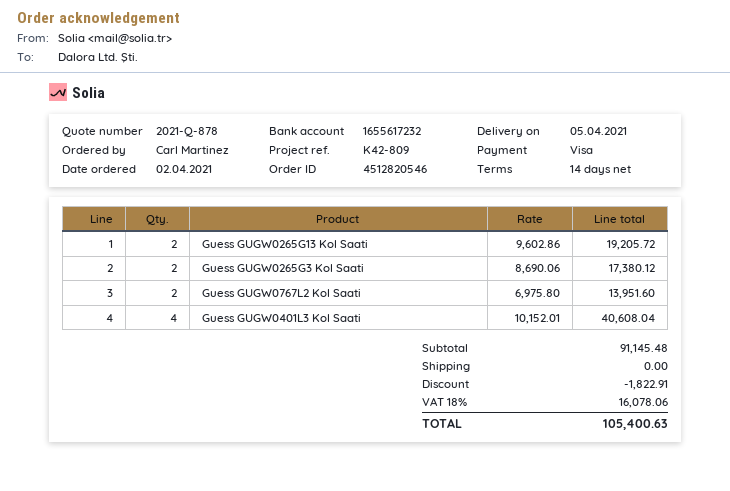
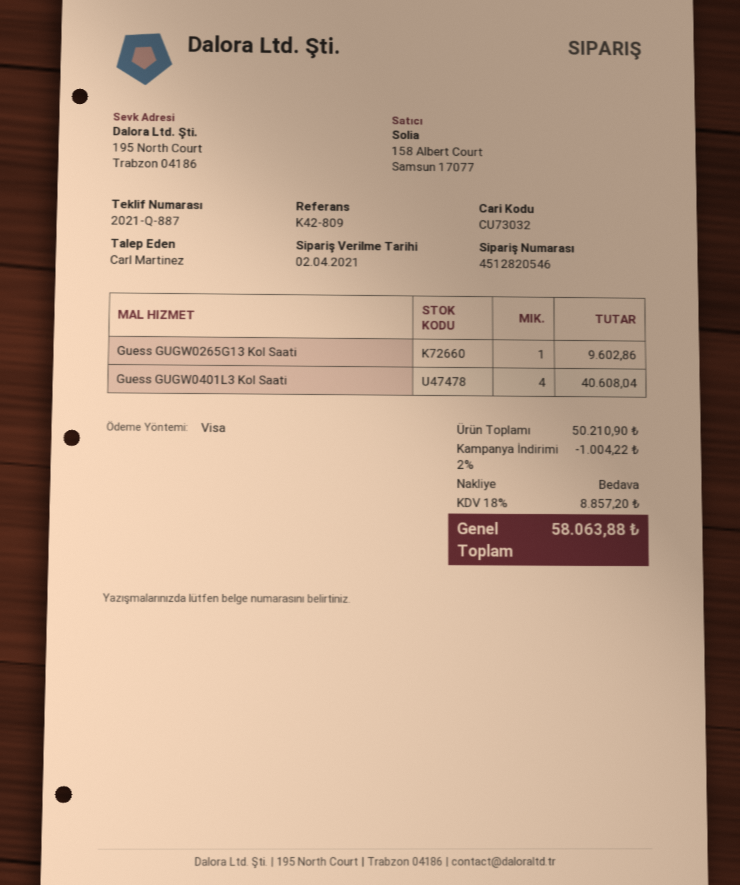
quote number: 2021-Q-878 -> 2021-Q-887
Guess GUGW0265G13 Kol Saati: 2 for 19205.72 -> 1 for 9602.86
Guess GUGW0265G3 Kol Saati: 2 for 17380.12 -> none
Guess GUGW0767L2 Kol Saati: 2 for 13951.60 -> none
subtotal: 91145.48 -> 50210.90
discount: 1822.91 -> 1004.22
tax: 18% = 16078.06 -> 18% = 8857.20
total: 105400.63 -> 58063.88

